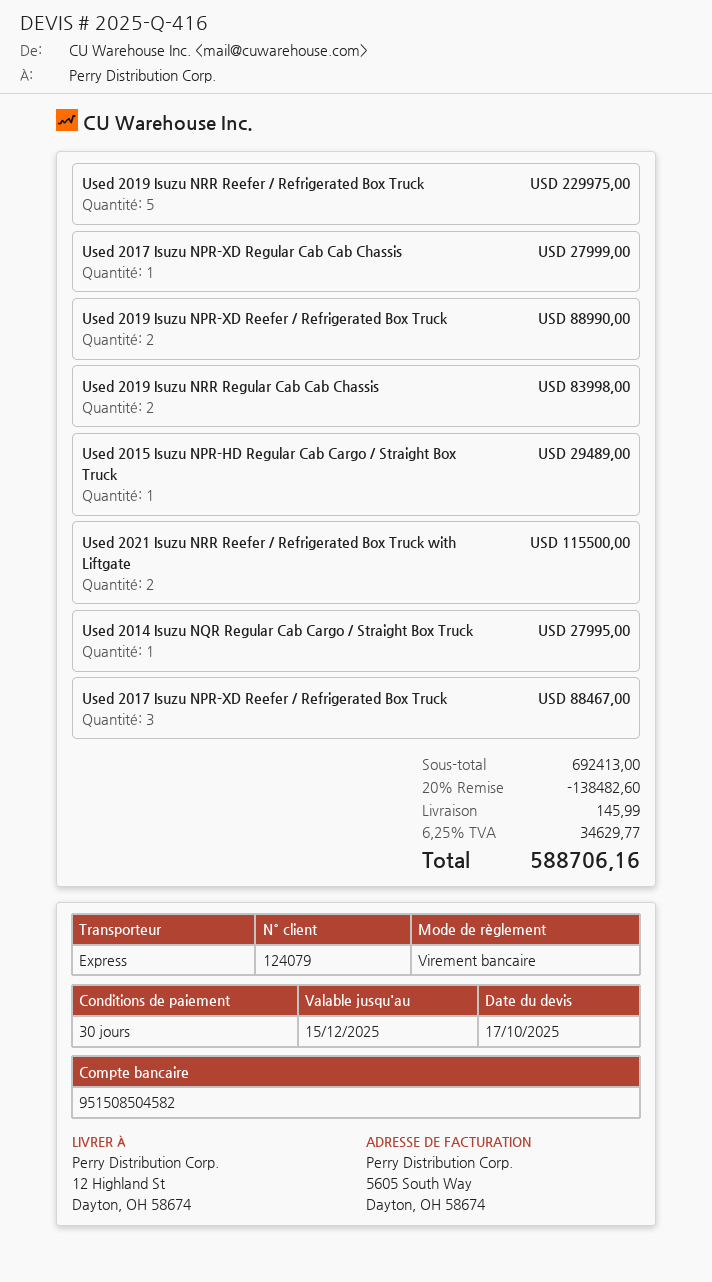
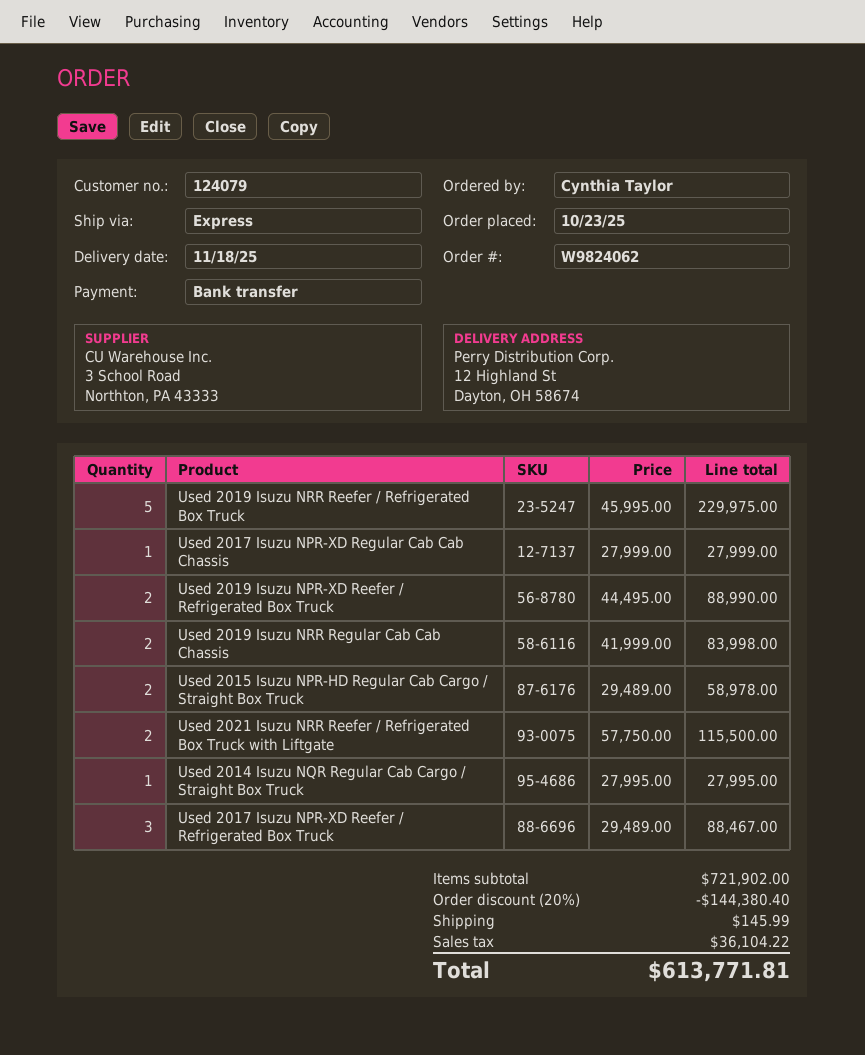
Used 2015 Isuzu NPR-HD Regular Cab Cargo / Straight Box Truck: 1 for 29489.00 -> 2 for 58978.00
subtotal: 692413.00 -> 721902.00
discount: 20% = 138482.60 -> 20% = 144380.40
tax: 34629.77 -> 36104.22
total: 588706.16 -> 613771.81

